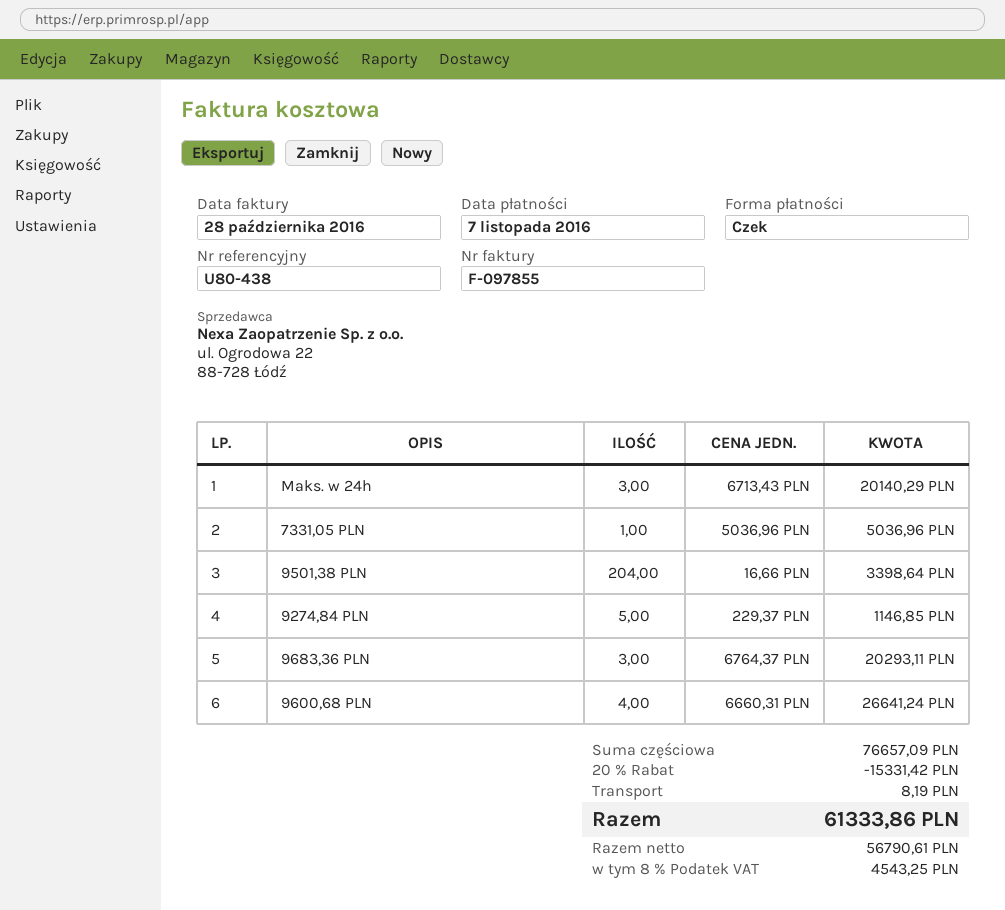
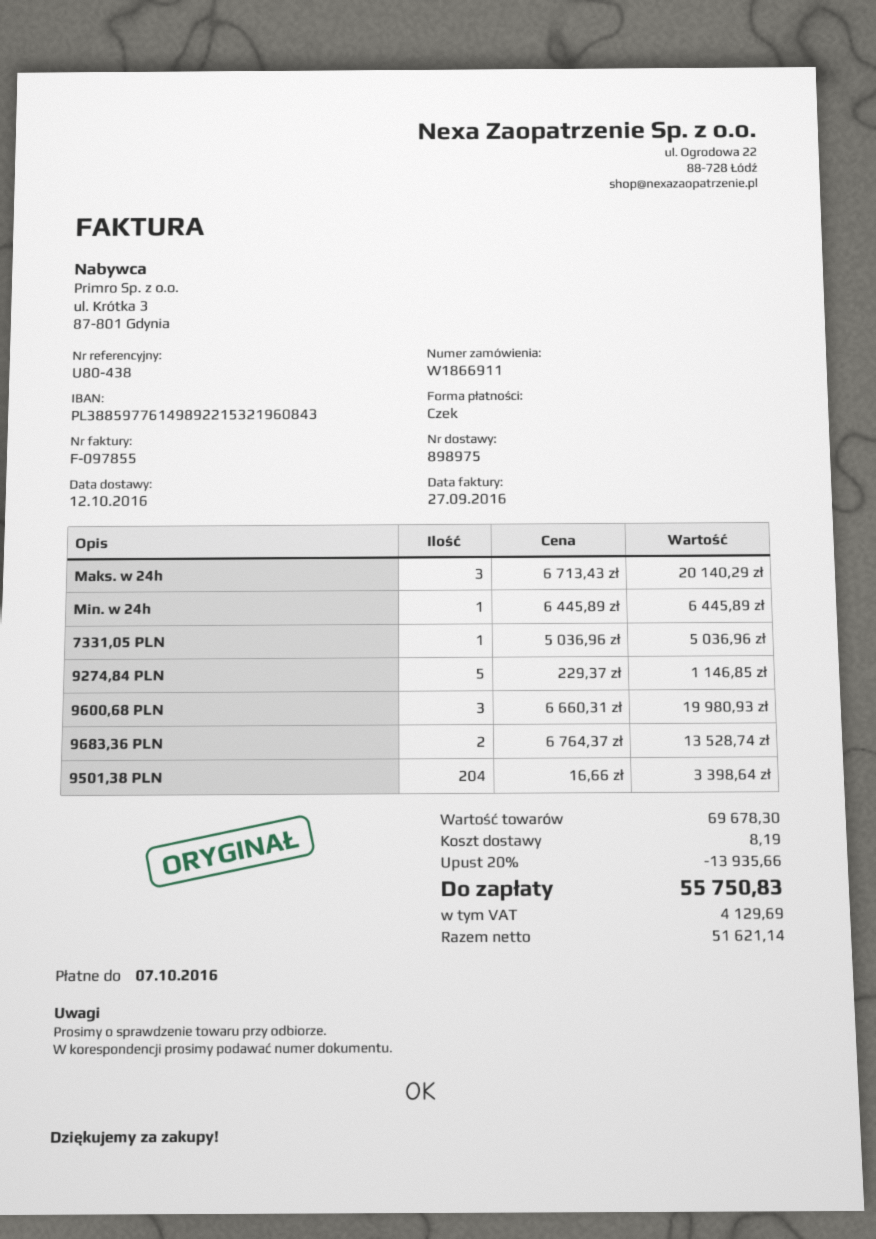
invoice date: 2016-10-28 -> 2016-09-27
due date: 2016-11-07 -> 2016-10-07
9683,36 PLN: 3 x 6764.37 = 20293.11 -> 2 x 6764.37 = 13528.74
9600,68 PLN: 4 x 6660.31 = 26641.24 -> 3 x 6660.31 = 19980.93
Min. w 24h: none -> 1 x 6445.89 = 6445.89
subtotal: 76657.09 -> 69678.30
discount: 20% = 15331.42 -> 20% = 13935.66
net: 56790.61 -> 51621.14
tax: 4543.25 -> 4129.69
total: 61333.86 -> 55750.83

